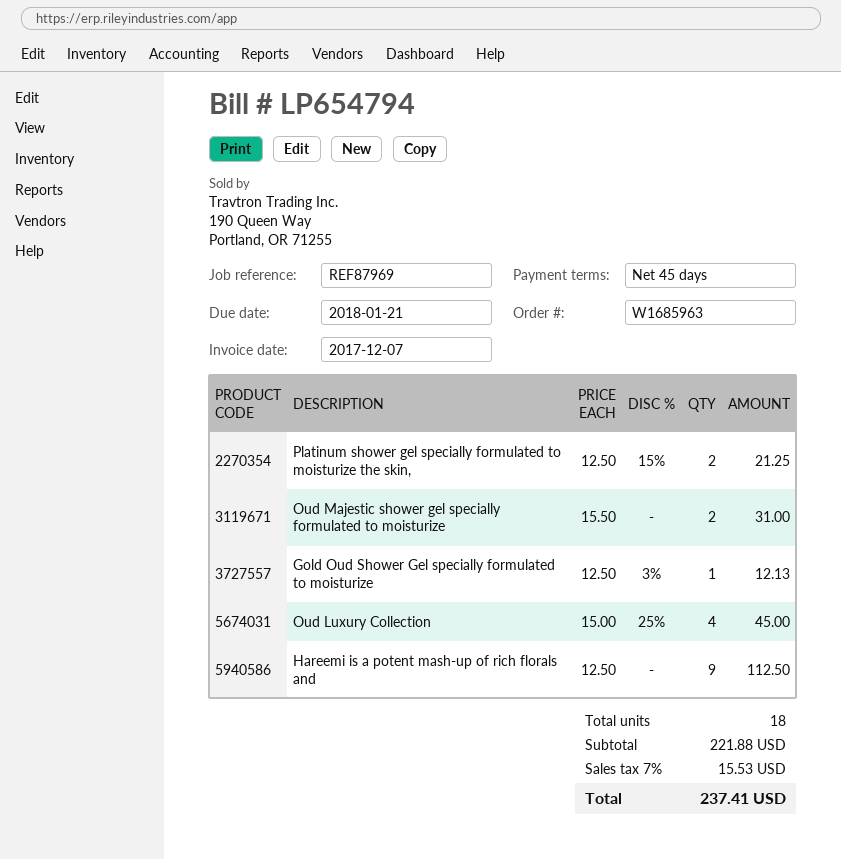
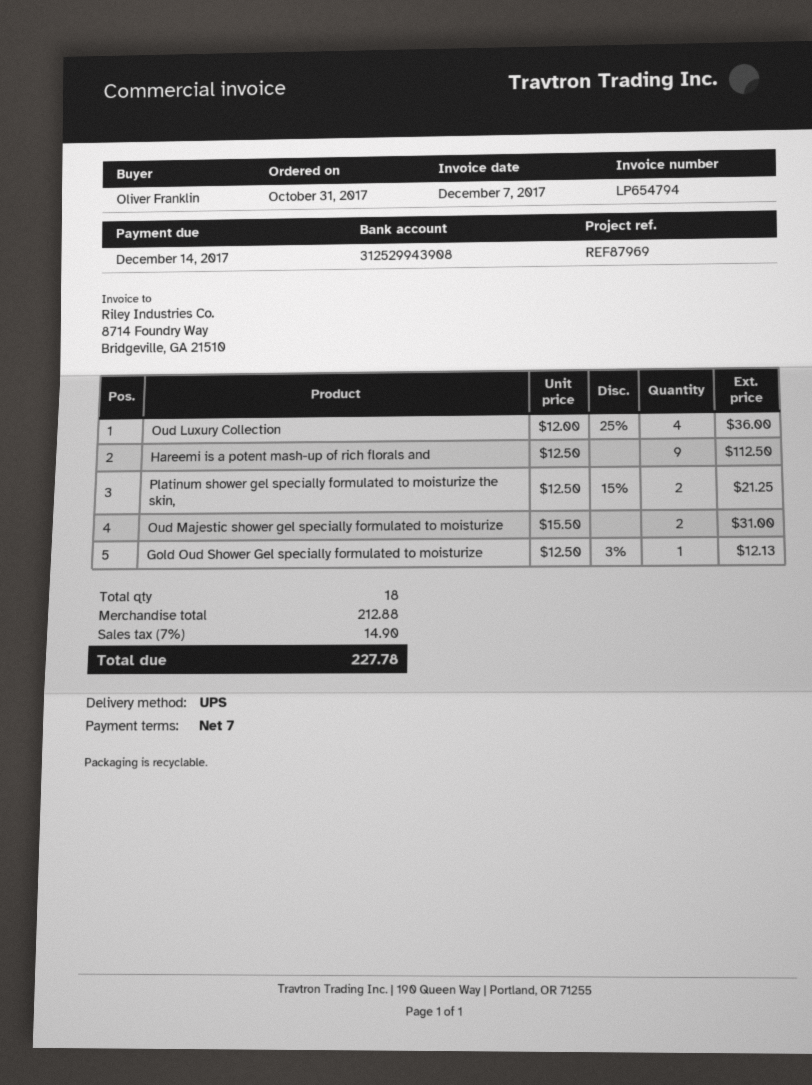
payment terms: 45 days -> 7 days
due date: 2018-01-21 -> 2017-12-14
Oud Luxury Collection: 4 x 15.00 - 25% = 45.00 -> 4 x 12.00 - 25% = 36.00
subtotal: 221.88 -> 212.88
tax: 7% = 15.53 -> 7% = 14.90
total: 237.41 -> 227.78

